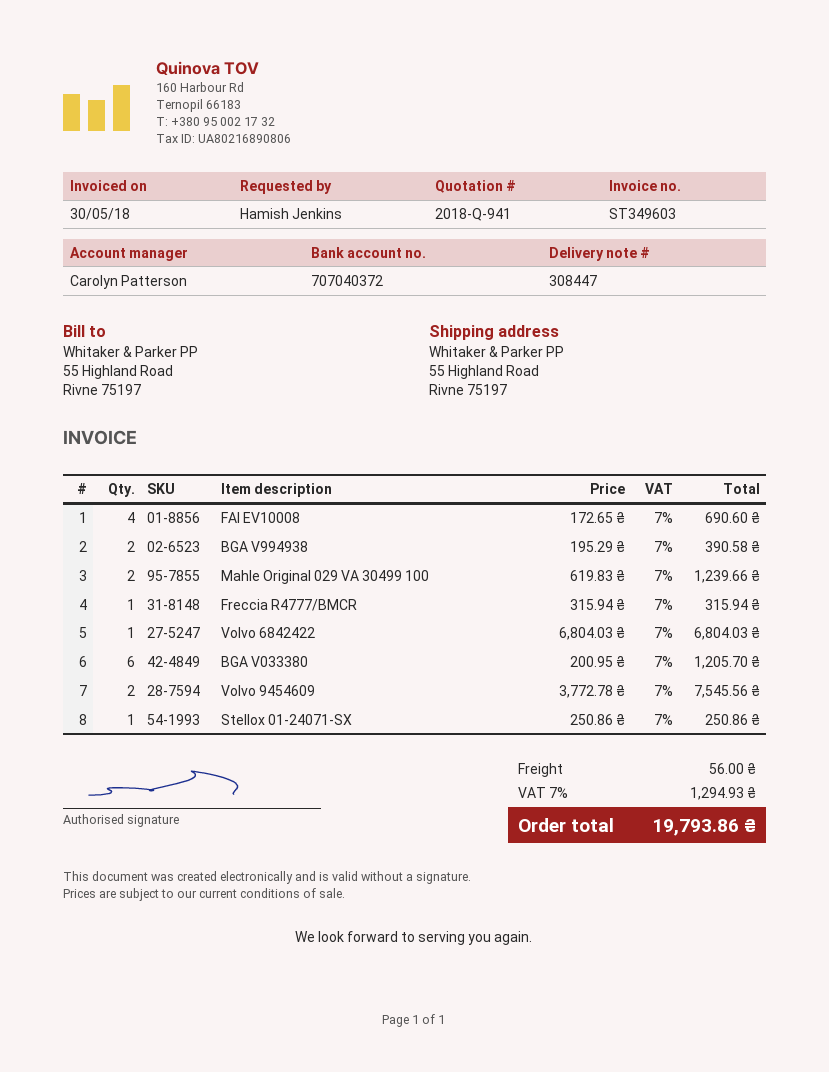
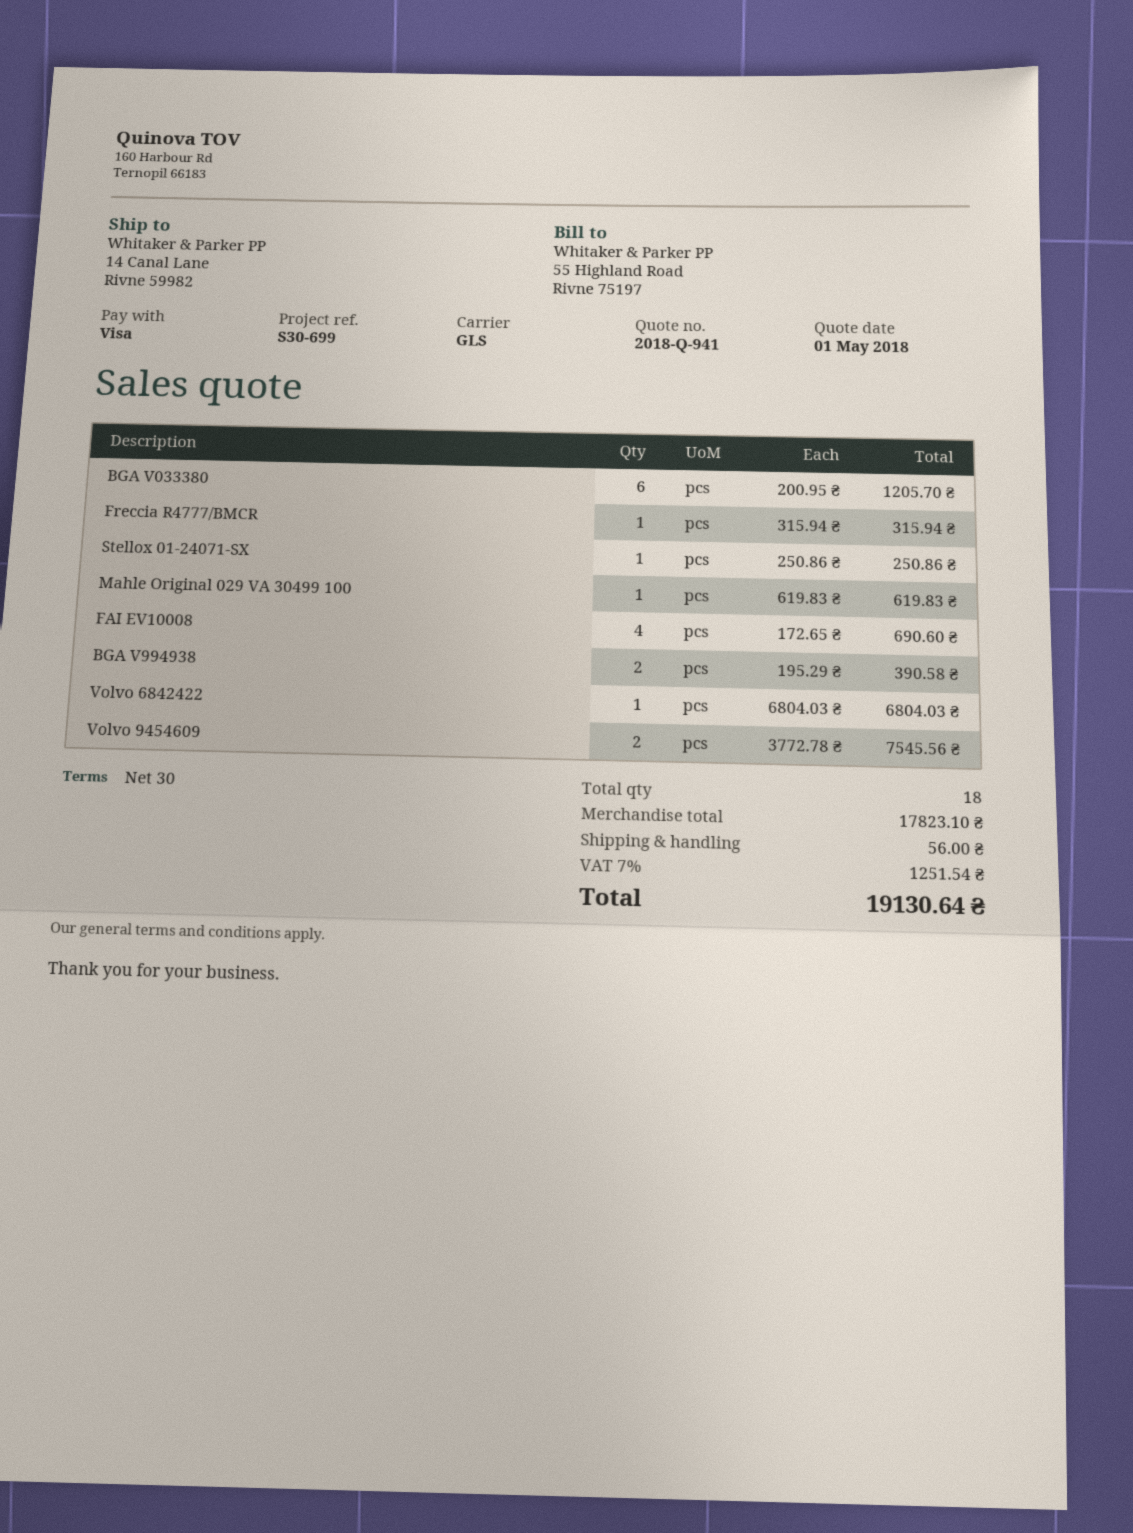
ship to: 55 Highland Road, Rivne 75197 -> 14 Canal Lane, Rivne 59982
Mahle Original 029 VA 30499 100: 2 x 619.83 = 1239.66 -> 1 x 619.83 = 619.83
tax: 7% = 1294.93 -> 7% = 1251.54
total: 19793.86 -> 19130.64

